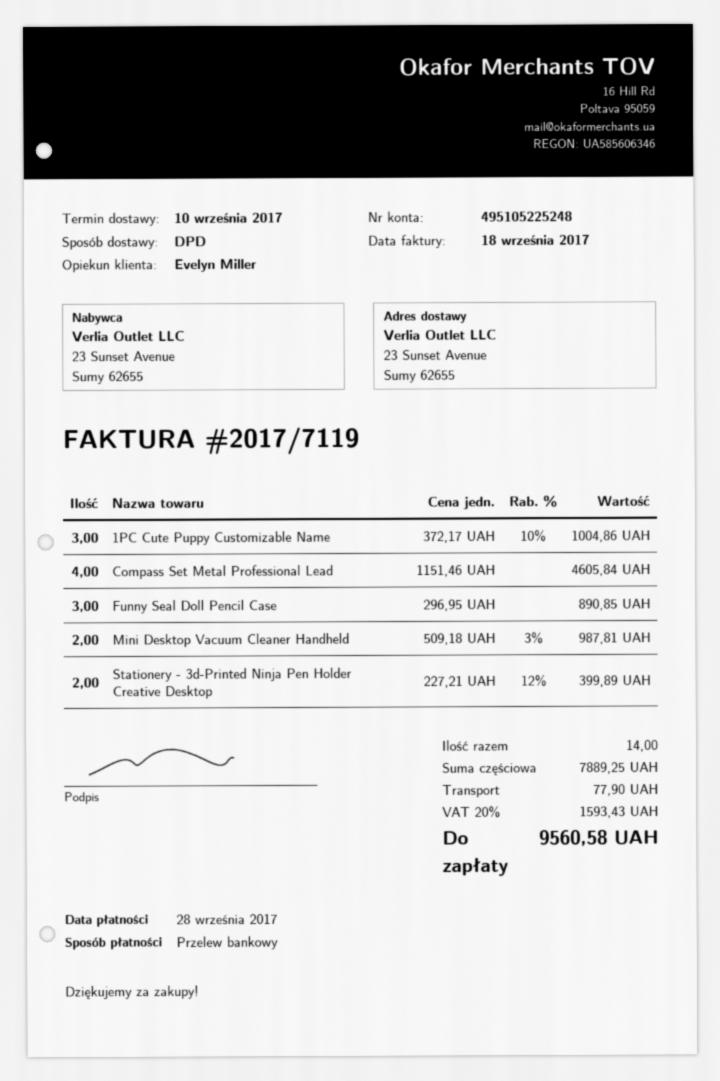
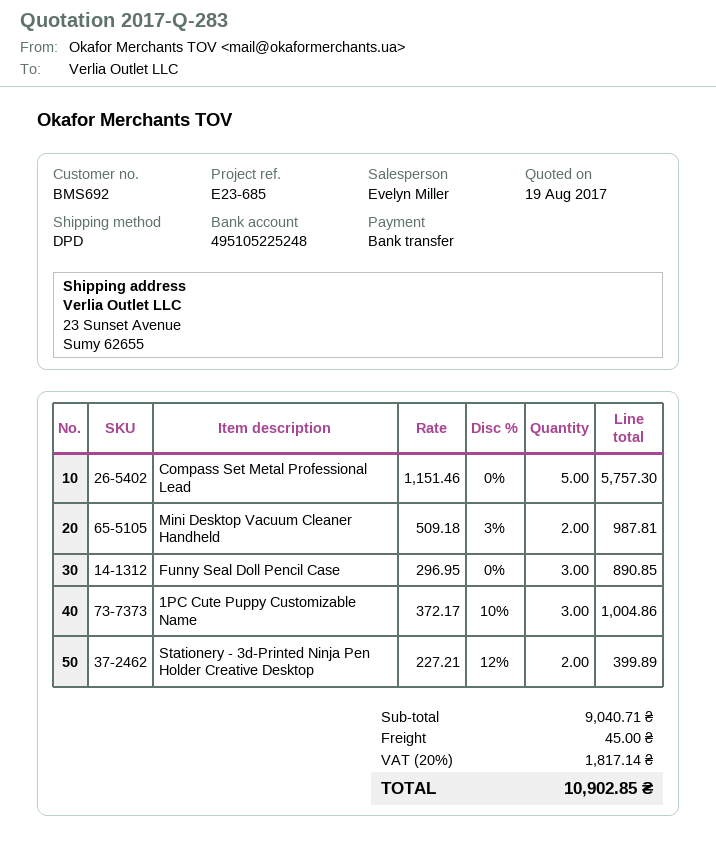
Compass Set Metal Professional Lead: 4 x 1151.46 = 4605.84 -> 5 x 1151.46 = 5757.30
subtotal: 7889.25 -> 9040.71
shipping: 77.90 -> 45.00
tax: 20% = 1593.43 -> 20% = 1817.14
total: 9560.58 -> 10902.85

